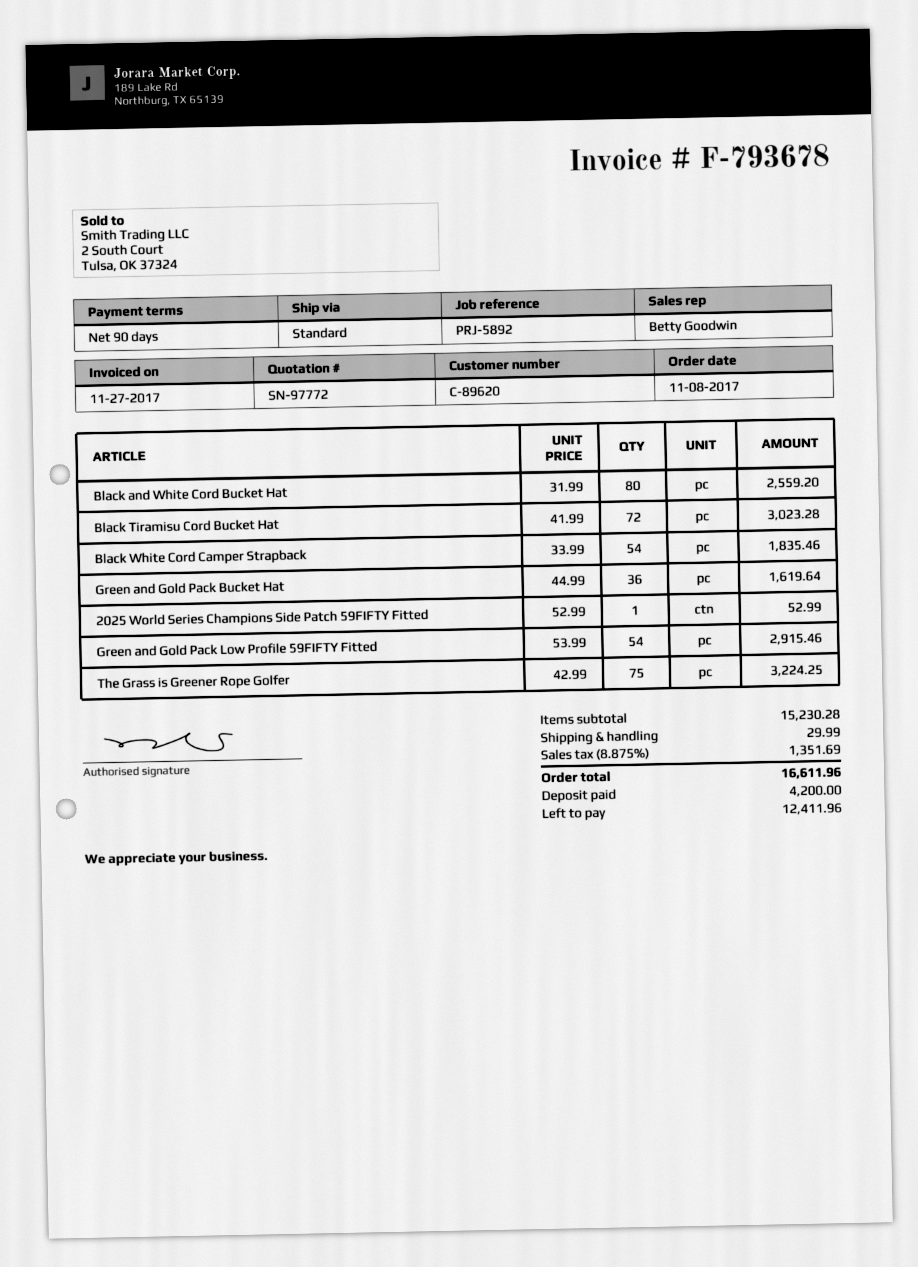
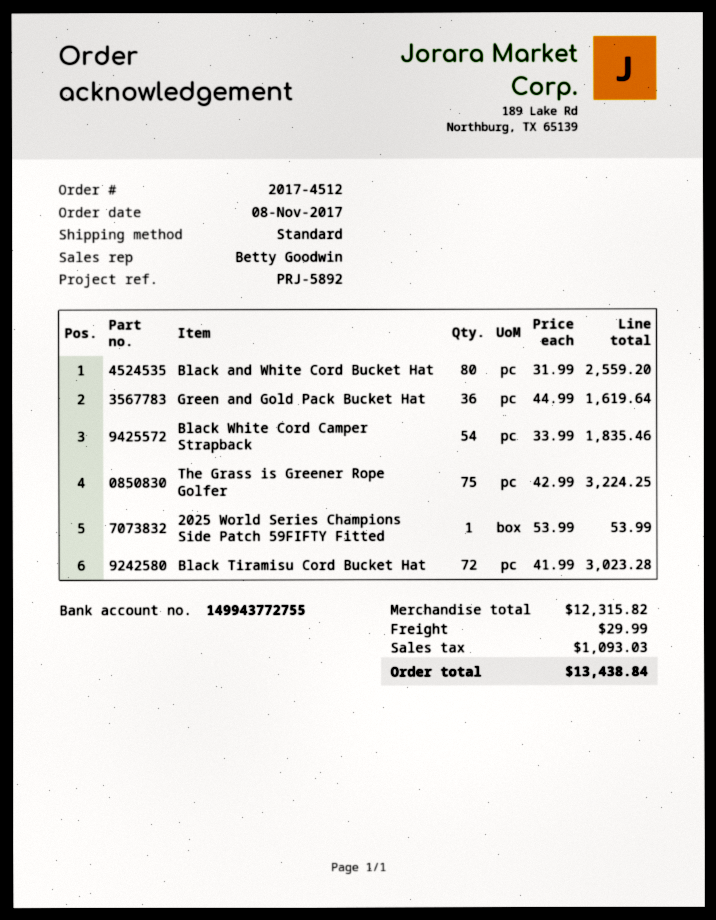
2025 World Series Champions Side Patch 59FIFTY Fitted: 1 x 52.99 = 52.99 -> 1 x 53.99 = 53.99
Green and Gold Pack Low Profile 59FIFTY Fitted: 54 x 53.99 = 2915.46 -> none
subtotal: 15230.28 -> 12315.82
tax: 1351.69 -> 1093.03
total: 16611.96 -> 13438.84

